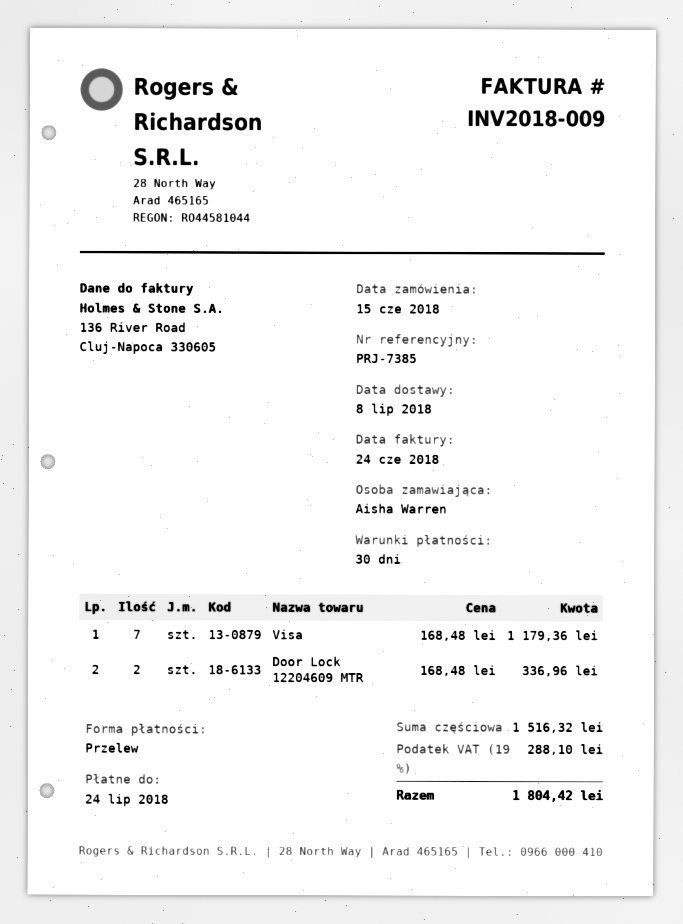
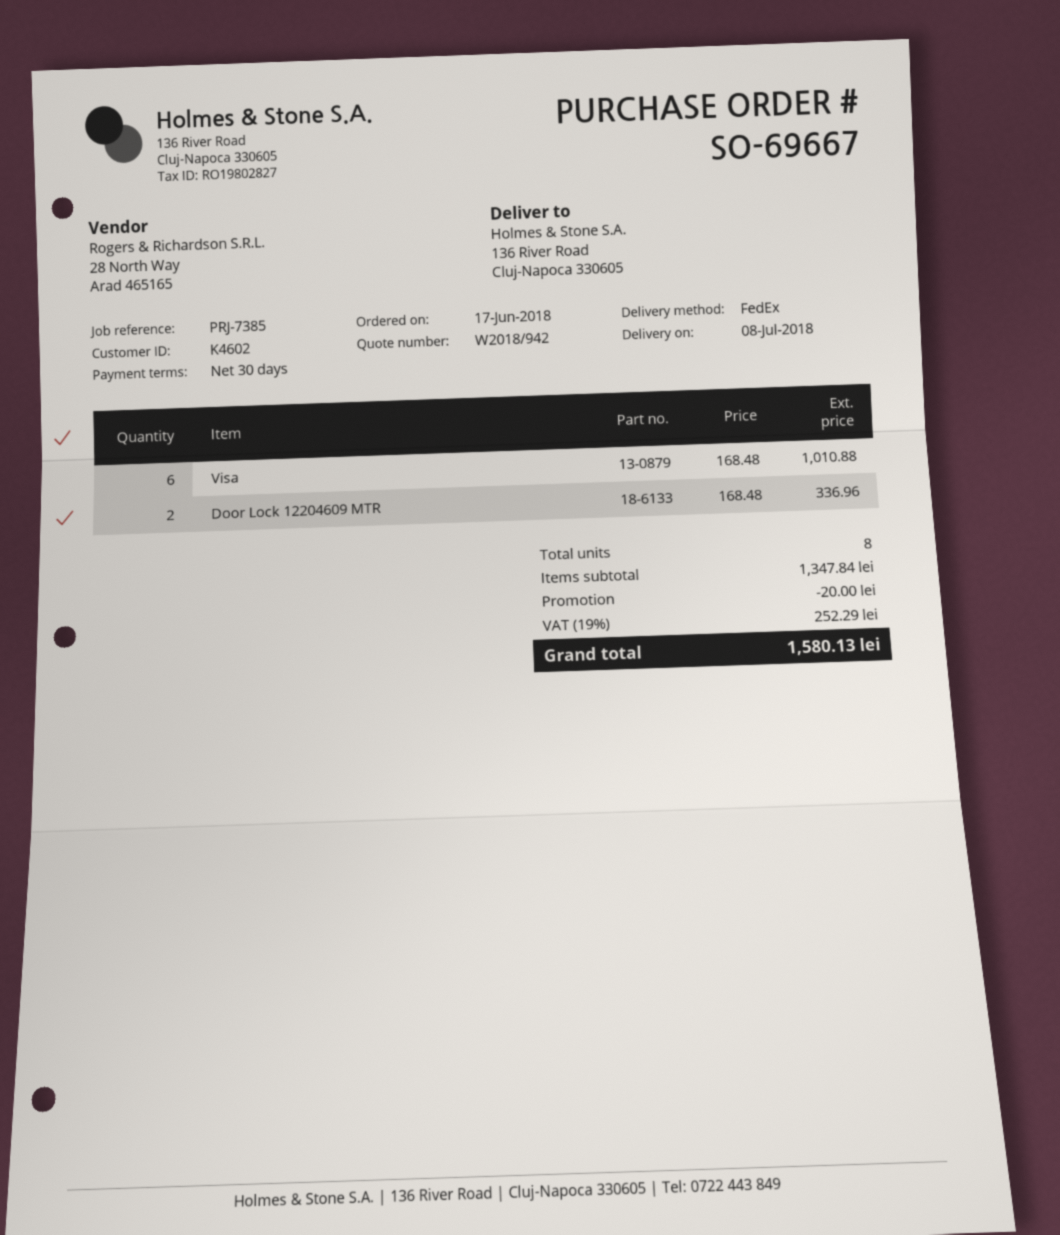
order date: 2018-06-15 -> 2018-06-17
Visa: 7 x 168.48 = 1179.36 -> 6 x 168.48 = 1010.88
subtotal: 1516.32 -> 1347.84
discount: none -> 20.00
tax: 19% = 288.10 -> 19% = 252.29
total: 1804.42 -> 1580.13

